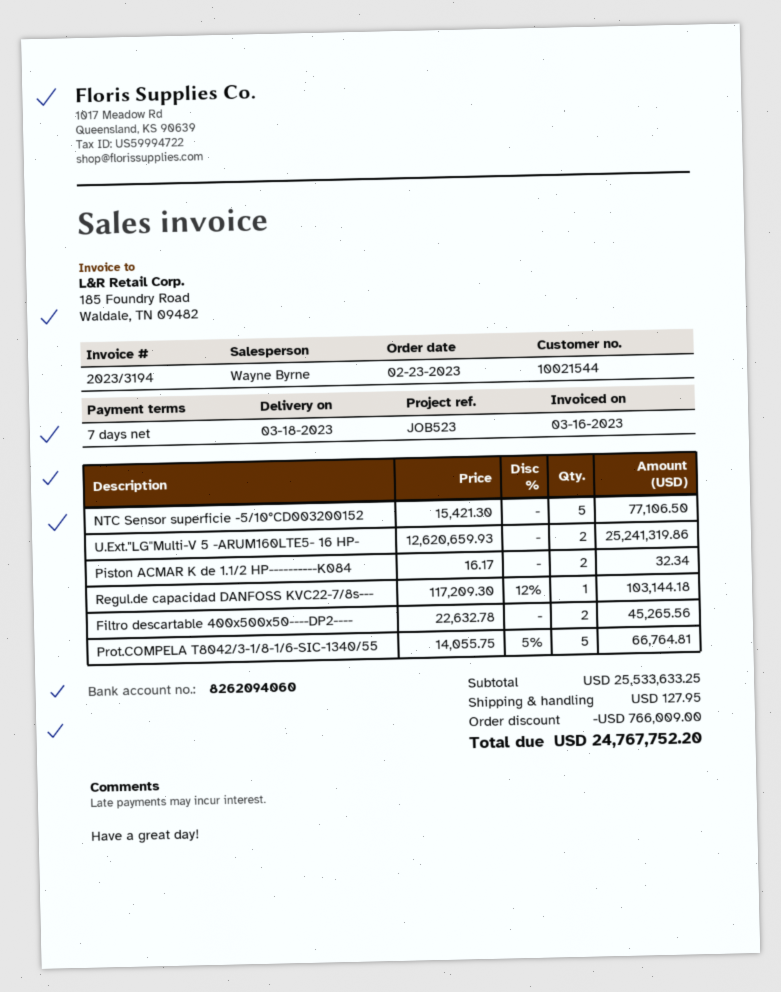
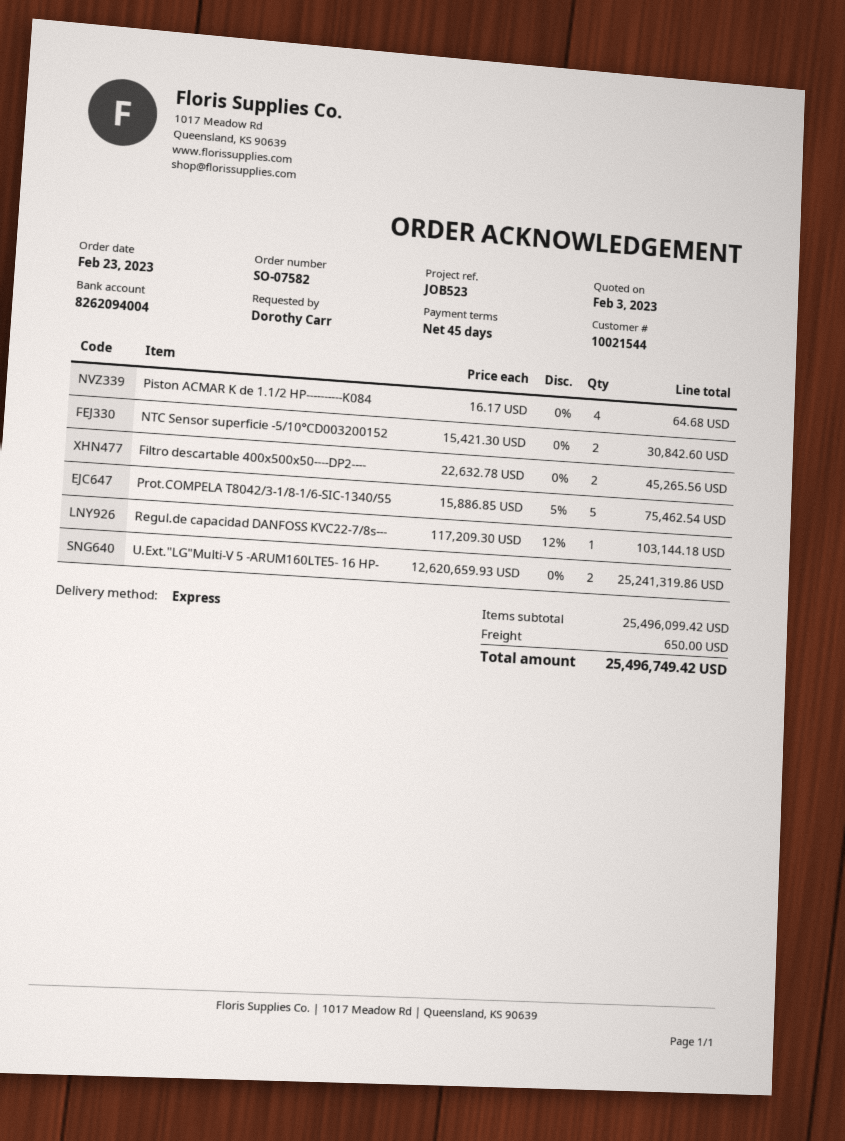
payment terms: 7 days -> 45 days
bank account: 8262094060 -> 8262094004
NTC Sensor superficie -5/10°CD003200152: 5 x 15421.30 = 77106.50 -> 2 x 15421.30 = 30842.60
Piston ACMAR K de 1.1/2 HP----------K084: 2 x 16.17 = 32.34 -> 4 x 16.17 = 64.68
Prot.COMPELA T8042/3-1/8-1/6-SIC-1340/55: 5 x 14055.75 - 5% = 66764.81 -> 5 x 15886.85 - 5% = 75462.54
subtotal: 25533633.25 -> 25496099.42
discount: 766009.00 -> none
shipping: 127.95 -> 650.00
total: 24767752.20 -> 25496749.42

